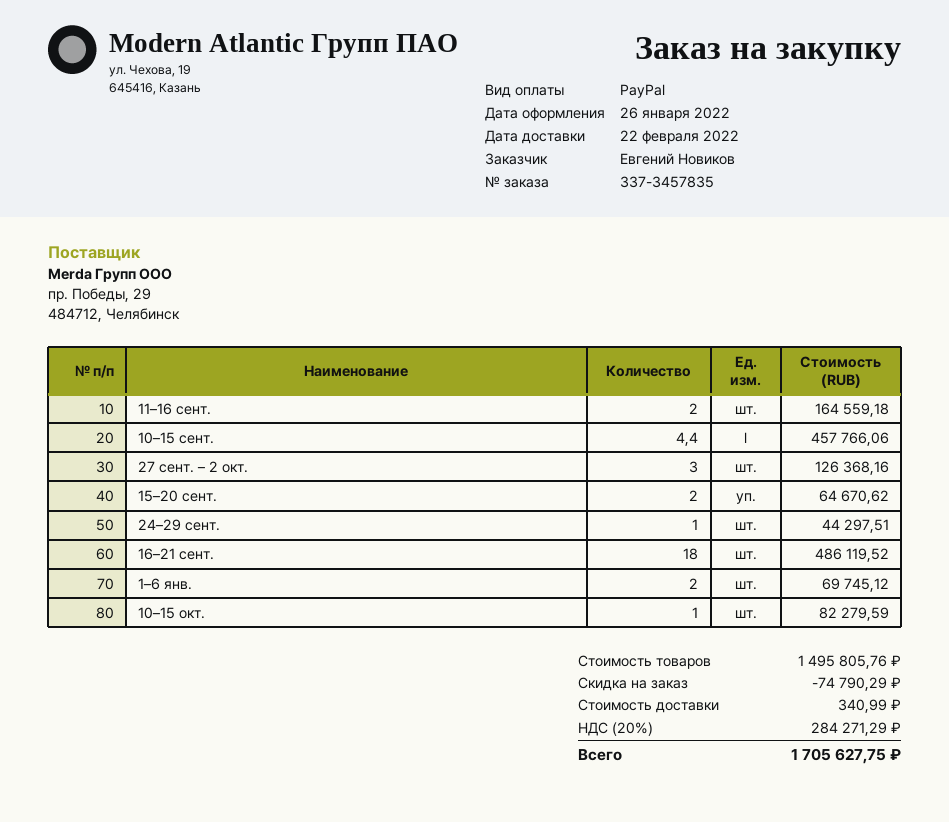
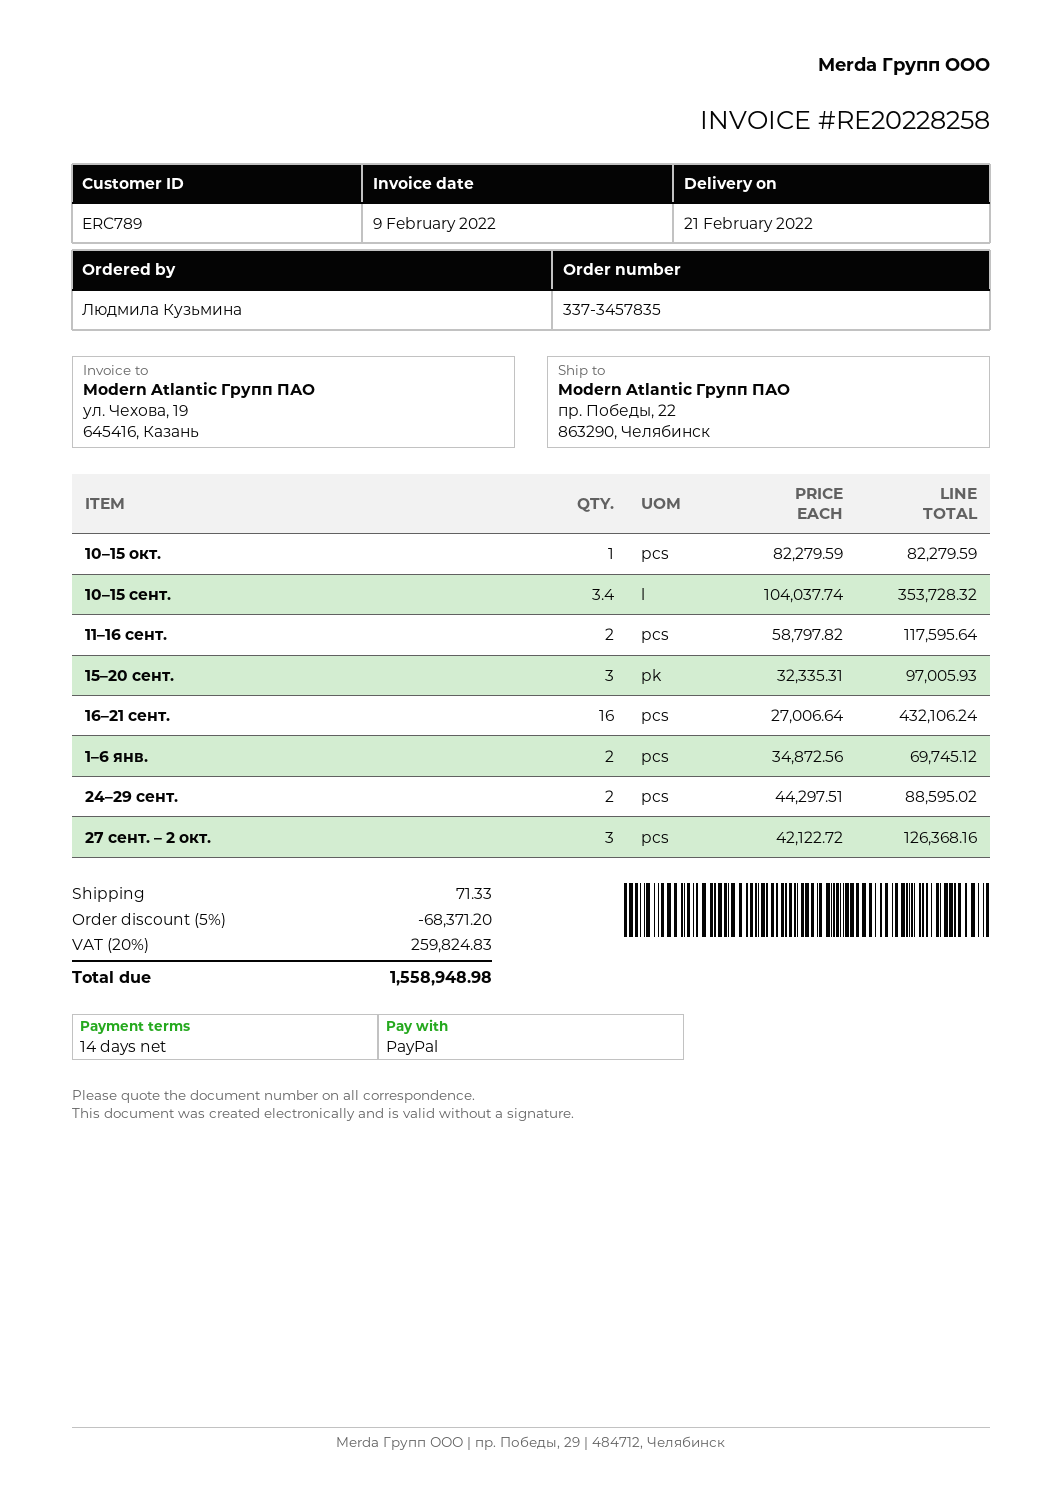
delivery date: 2022-02-22 -> 2022-02-21
ordered by: Евгений Новиков -> Людмила Кузьмина
11–16 сент.: 2 for 164559.18 -> 2 for 117595.64
10–15 сент.: 4.4 for 457766.06 -> 3.4 for 353728.32
15–20 сент.: 2 for 64670.62 -> 3 for 97005.93
24–29 сент.: 1 for 44297.51 -> 2 for 88595.02
16–21 сент.: 18 for 486119.52 -> 16 for 432106.24
discount: 74790.29 -> 68371.20
shipping: 340.99 -> 71.33
tax: 20% = 284271.29 -> 20% = 259824.83
total: 1705627.75 -> 1558948.98

